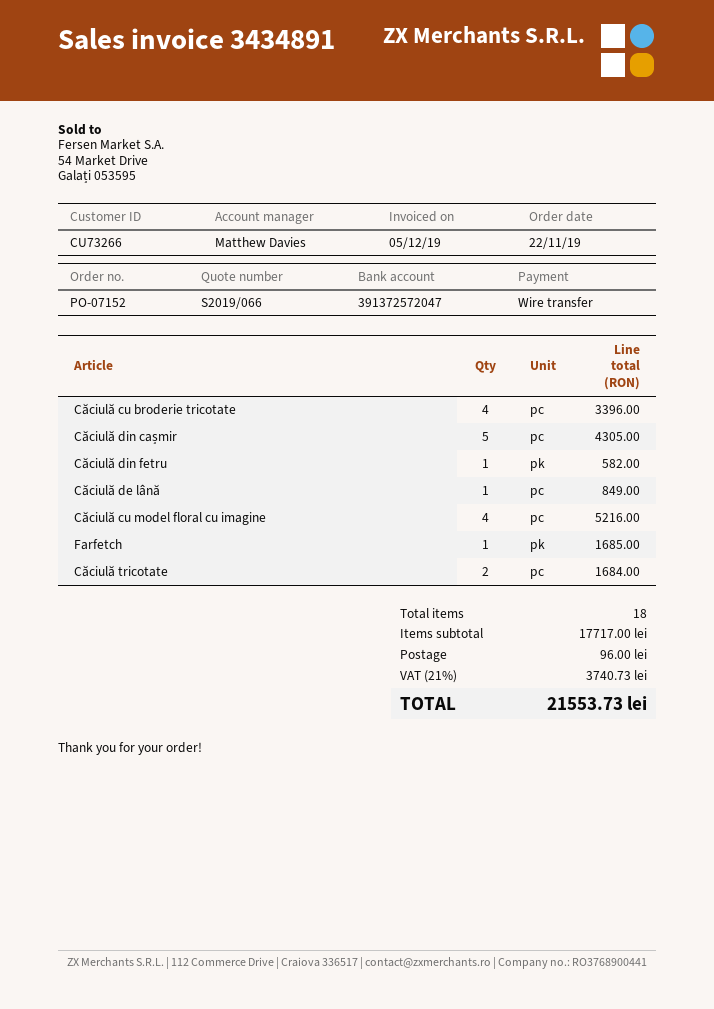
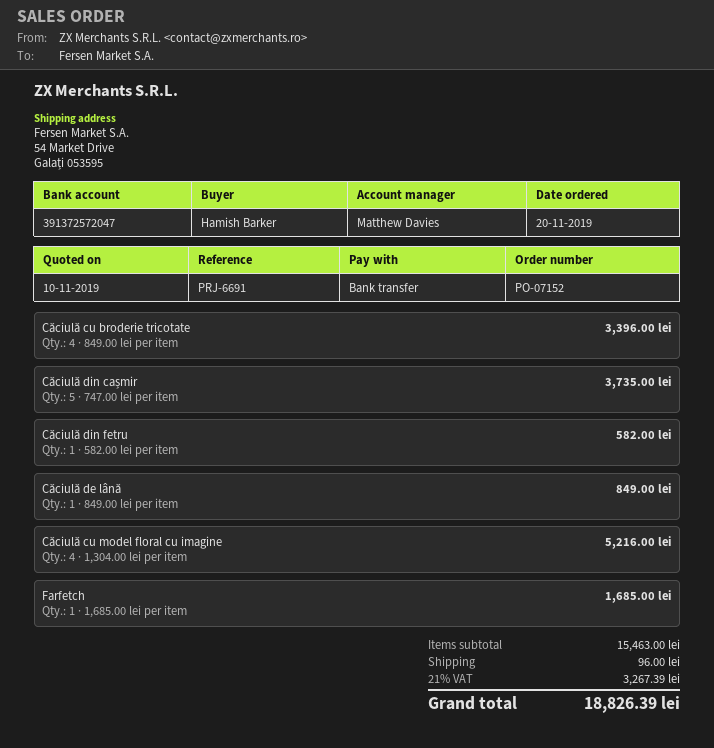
order date: 2019-11-22 -> 2019-11-20
Căciulă din cașmir: 5 for 4305.00 -> 5 for 3735.00
Căciulă tricotate: 2 for 1684.00 -> none
subtotal: 17717.00 -> 15463.00
tax: 21% = 3740.73 -> 21% = 3267.39
total: 21553.73 -> 18826.39

